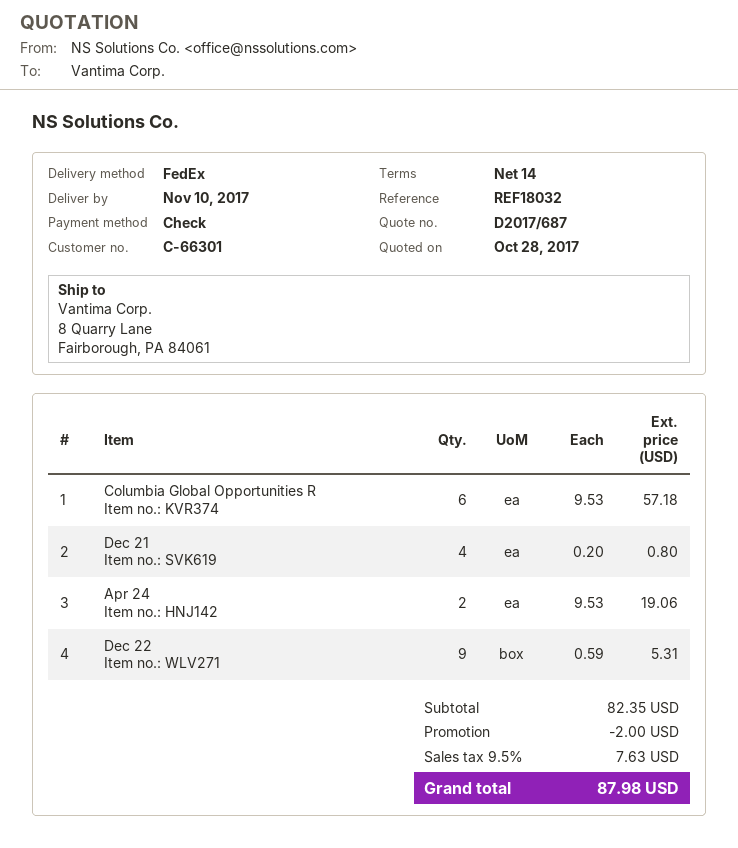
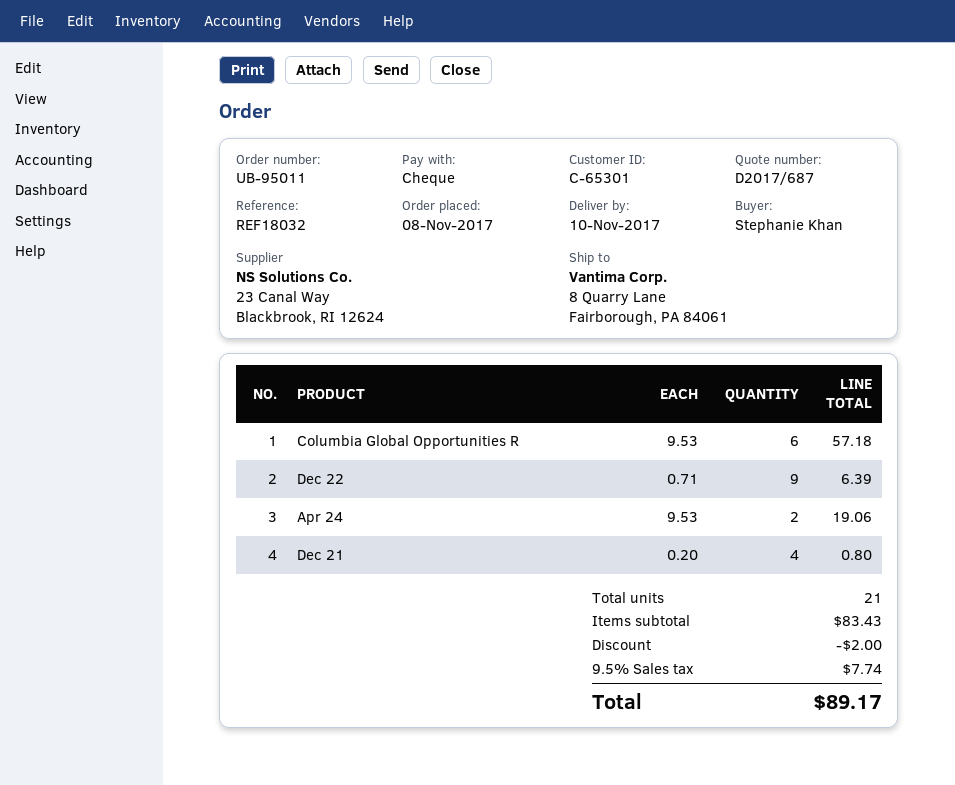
customer number: C-66301 -> C-65301
Dec 22: 9 x 0.59 = 5.31 -> 9 x 0.71 = 6.39
subtotal: 82.35 -> 83.43
tax: 9.5% = 7.63 -> 9.5% = 7.74
total: 87.98 -> 89.17

